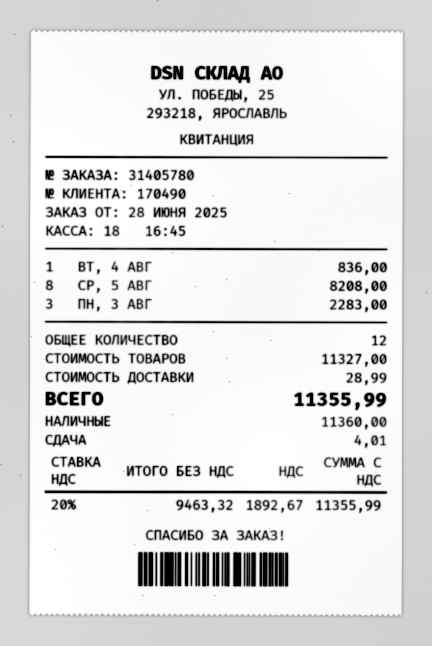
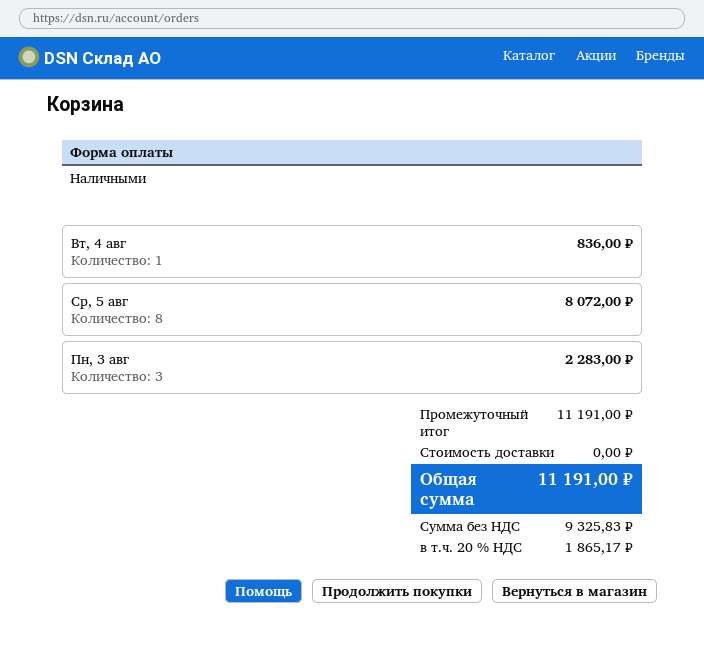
СР, 5 АВГ: 8 for 8208.00 -> 8 for 8072.00
subtotal: 11327.00 -> 11191.00
shipping: 28.99 -> 0.00
net: 9463.32 -> 9325.83
tax: 20% = 1892.67 -> 20% = 1865.17
total: 11355.99 -> 11191.00

